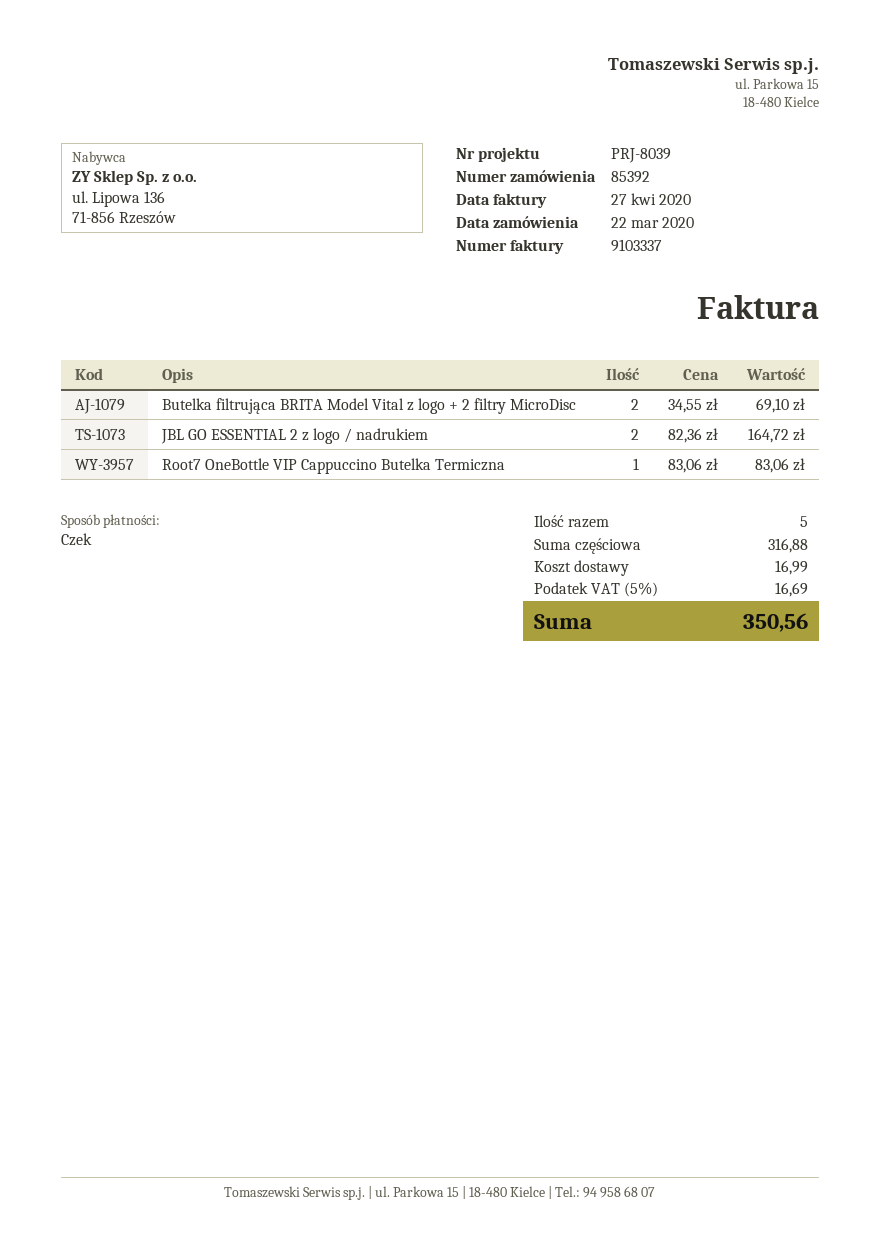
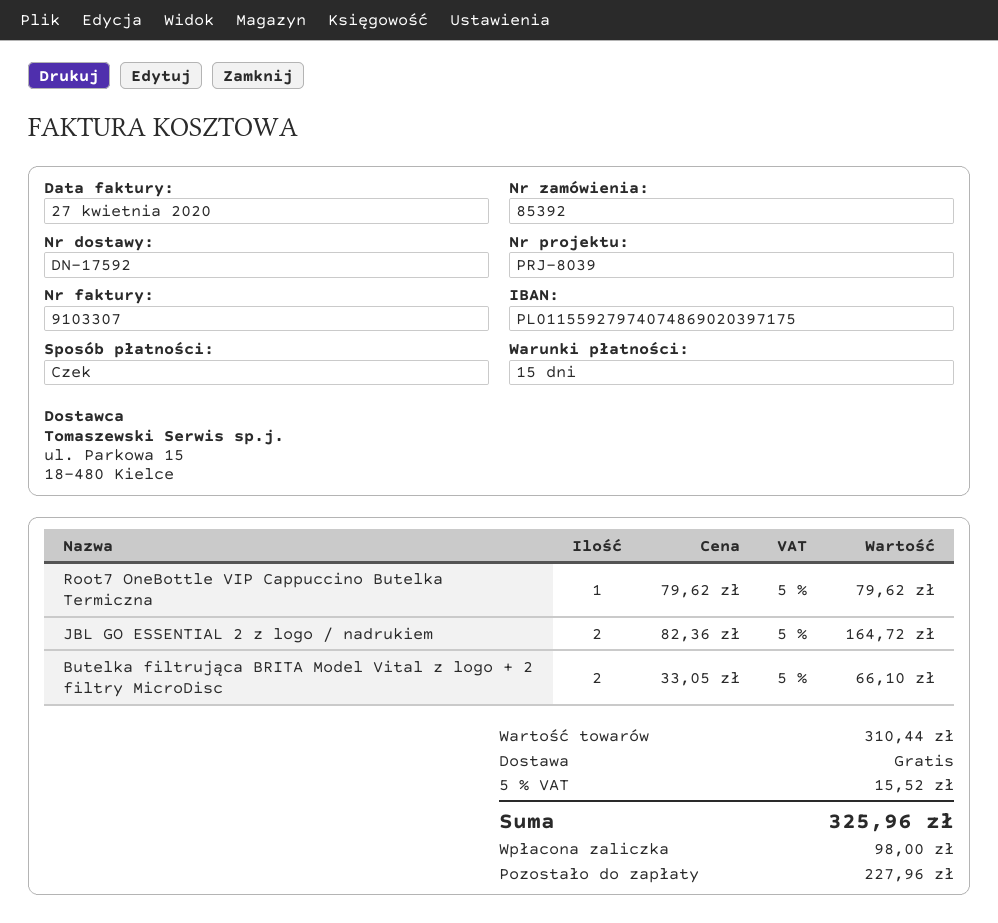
invoice number: 9103337 -> 9103307
Butelka filtrująca BRITA Model Vital z logo + 2 filtry MicroDisc: 2 x 34.55 = 69.10 -> 2 x 33.05 = 66.10
Root7 OneBottle VIP Cappuccino Butelka Termiczna: 1 x 83.06 = 83.06 -> 1 x 79.62 = 79.62
subtotal: 316.88 -> 310.44
shipping: 16.99 -> 0.00
tax: 5% = 16.69 -> 5% = 15.52
total: 350.56 -> 325.96

